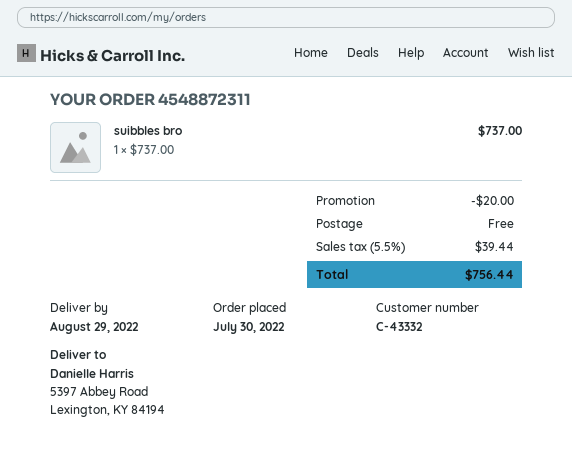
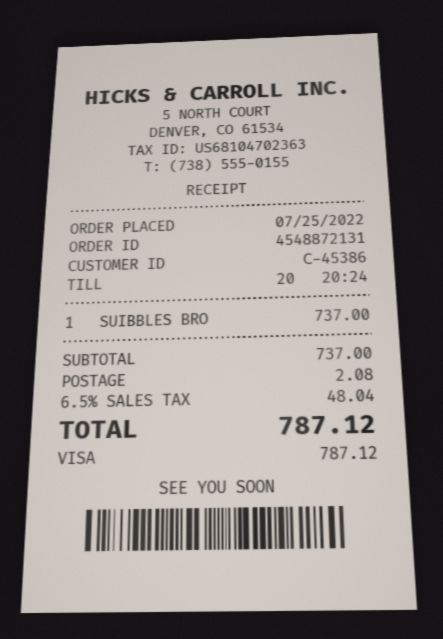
order number: 4548872311 -> 4548872131
order date: 2022-07-30 -> 2022-07-25
customer number: C-43332 -> C-45386
discount: 20.00 -> none
shipping: 0.00 -> 2.08
tax: 5.5% = 39.44 -> 6.5% = 48.04
total: 756.44 -> 787.12

